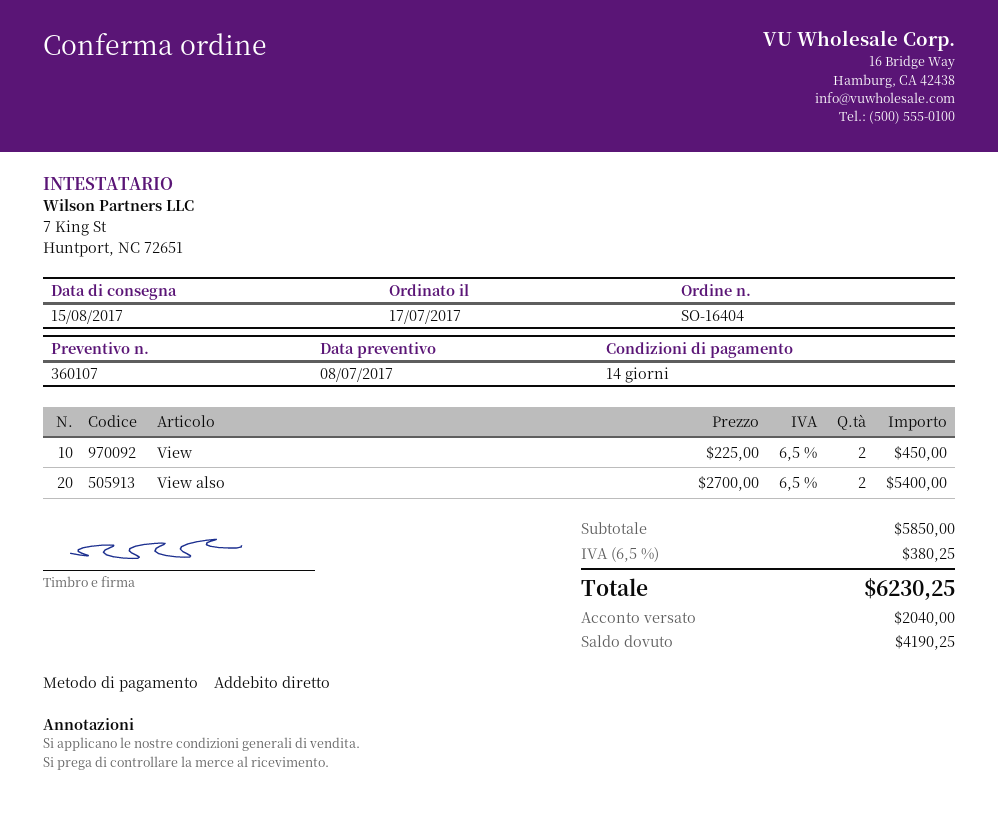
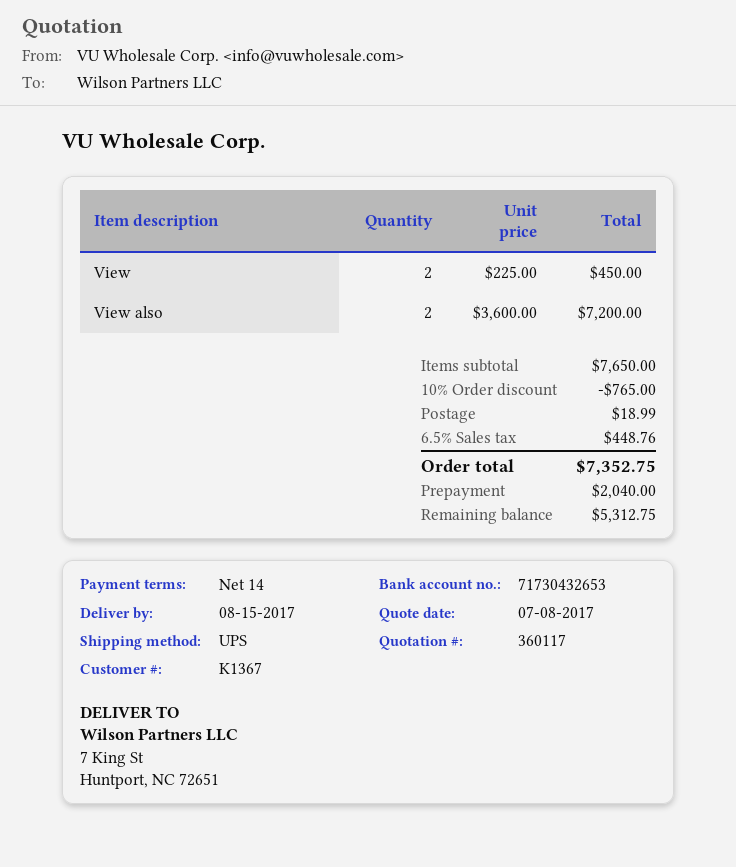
quote number: 360107 -> 360117
View also: 2 x 2700.00 = 5400.00 -> 2 x 3600.00 = 7200.00
subtotal: 5850.00 -> 7650.00
discount: none -> 10% = 765.00
shipping: none -> 18.99
tax: 6.5% = 380.25 -> 6.5% = 448.76
total: 6230.25 -> 7352.75
balance: 4190.25 -> 5312.75

